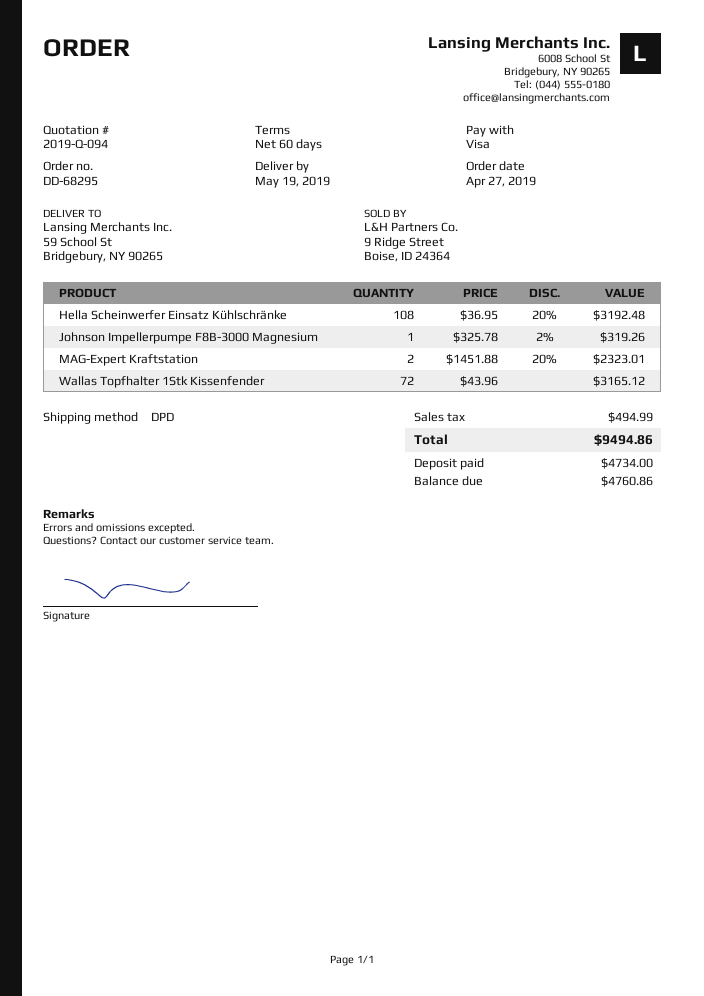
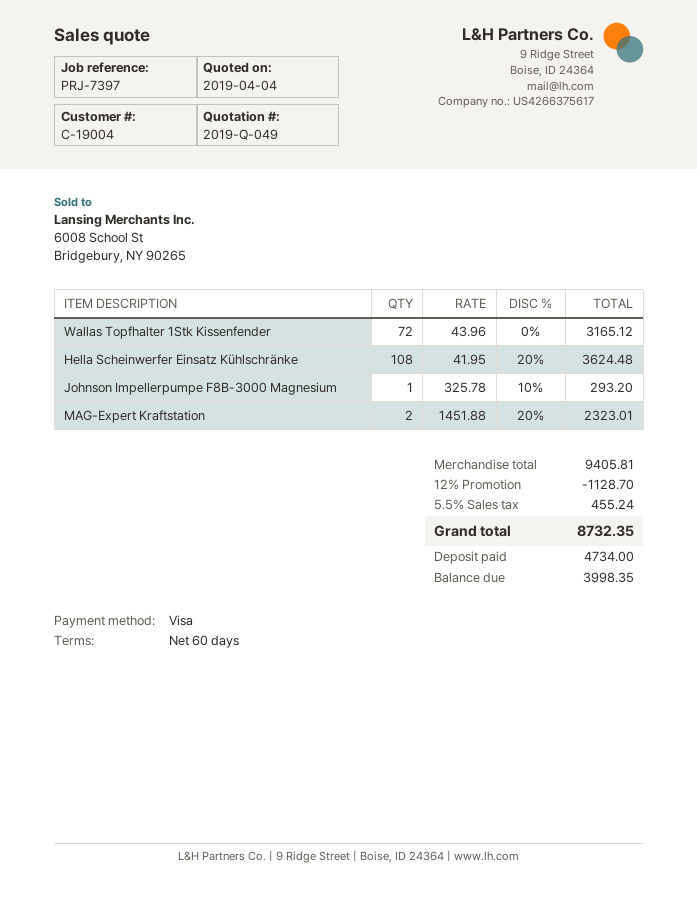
quote number: 2019-Q-094 -> 2019-Q-049
Hella Scheinwerfer Einsatz Kühlschränke: 108 x 36.95 - 20% = 3192.48 -> 108 x 41.95 - 20% = 3624.48
Johnson Impellerpumpe F8B-3000 Magnesium: 1 x 325.78 - 2% = 319.26 -> 1 x 325.78 - 10% = 293.20
discount: none -> 12% = 1128.70
tax: 494.99 -> 455.24
total: 9494.86 -> 8732.35
balance: 4760.86 -> 3998.35

